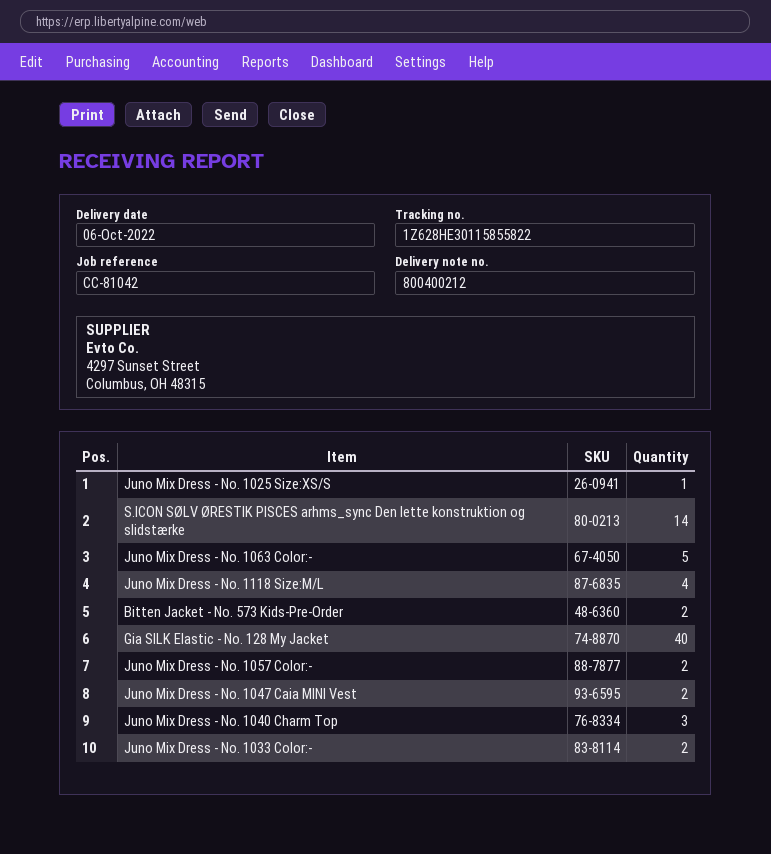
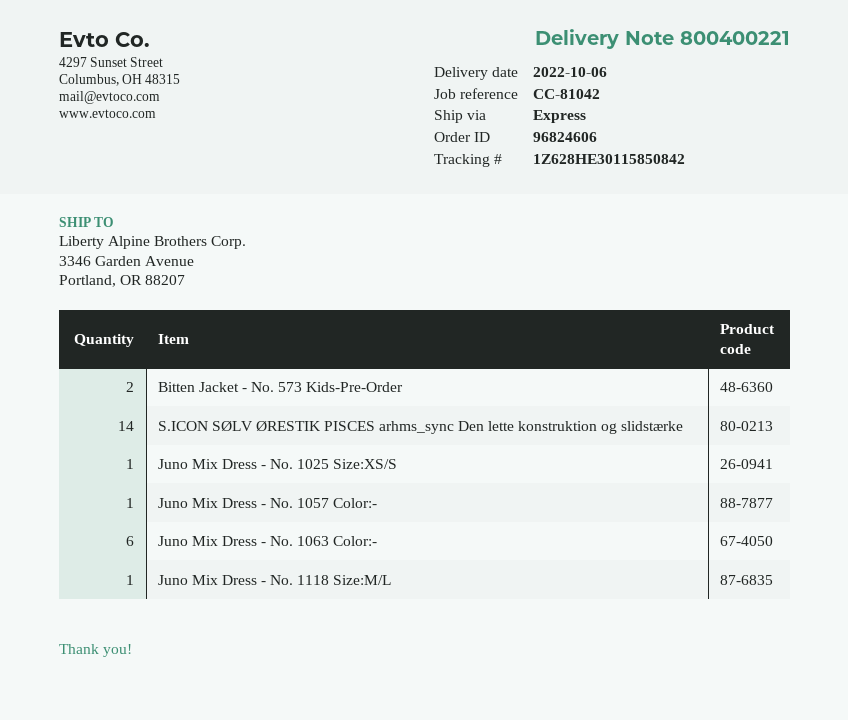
delivery note number: 800400212 -> 800400221
tracking number: 1Z628HE30115855822 -> 1Z628HE30115850842
Juno Mix Dress - No. 1063 Color:-: 5 -> 6
Juno Mix Dress - No. 1118 Size:M/L: 4 -> 1
Gia SILK Elastic - No. 128 My Jacket: 40 -> none
Juno Mix Dress - No. 1057 Color:-: 2 -> 1
Juno Mix Dress - No. 1047 Caia MINI Vest: 2 -> none
Juno Mix Dress - No. 1040 Charm Top: 3 -> none
Juno Mix Dress - No. 1033 Color:-: 2 -> none

